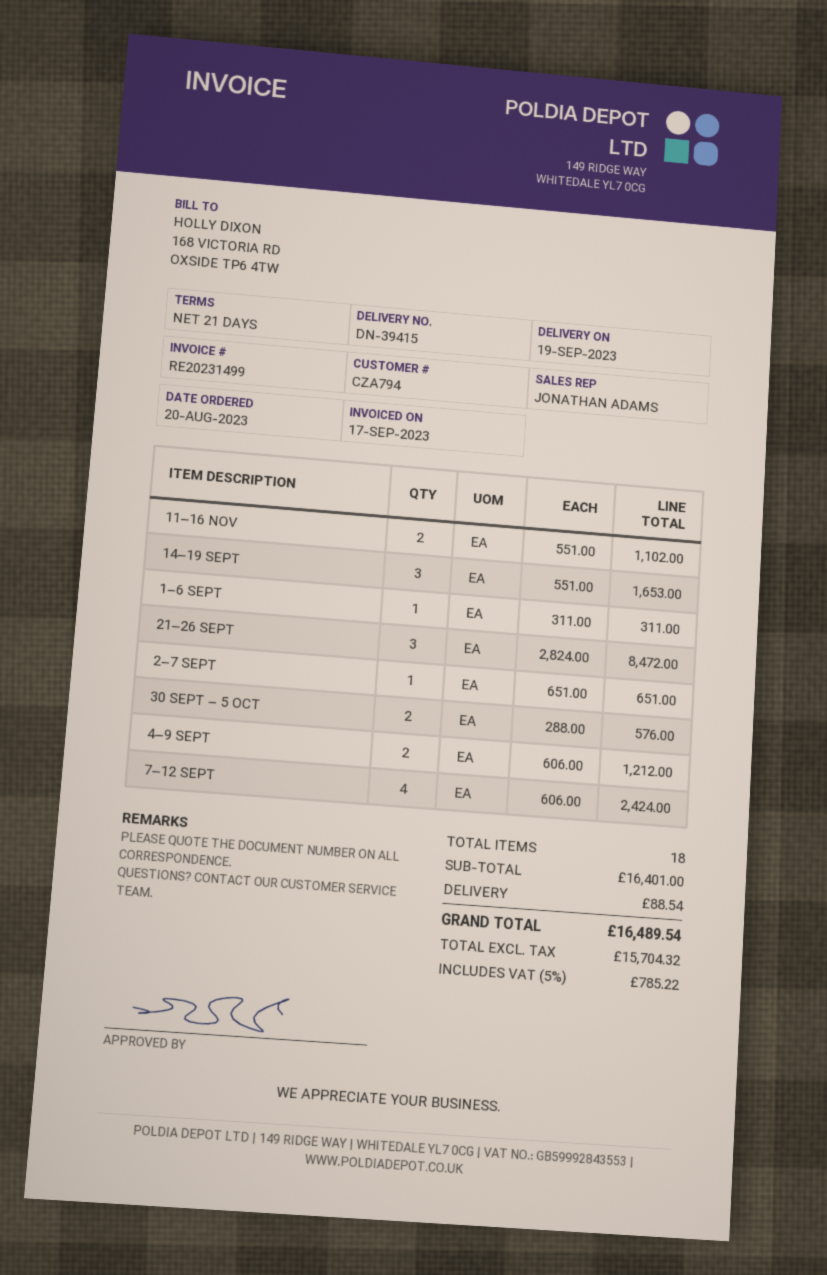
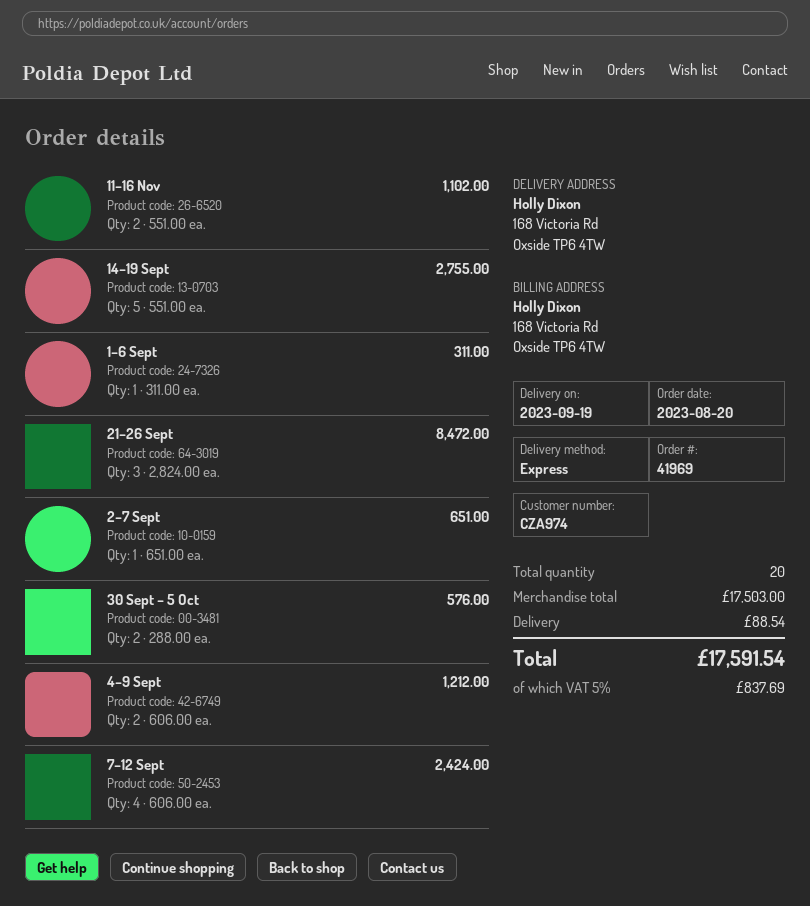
customer number: CZA794 -> CZA974
14–19 SEPT: 3 x 551.00 = 1653.00 -> 5 x 551.00 = 2755.00
total quantity: 18 -> 20
subtotal: 16401.00 -> 17503.00
tax: 5% = 785.22 -> 5% = 837.69
total: 16489.54 -> 17591.54

